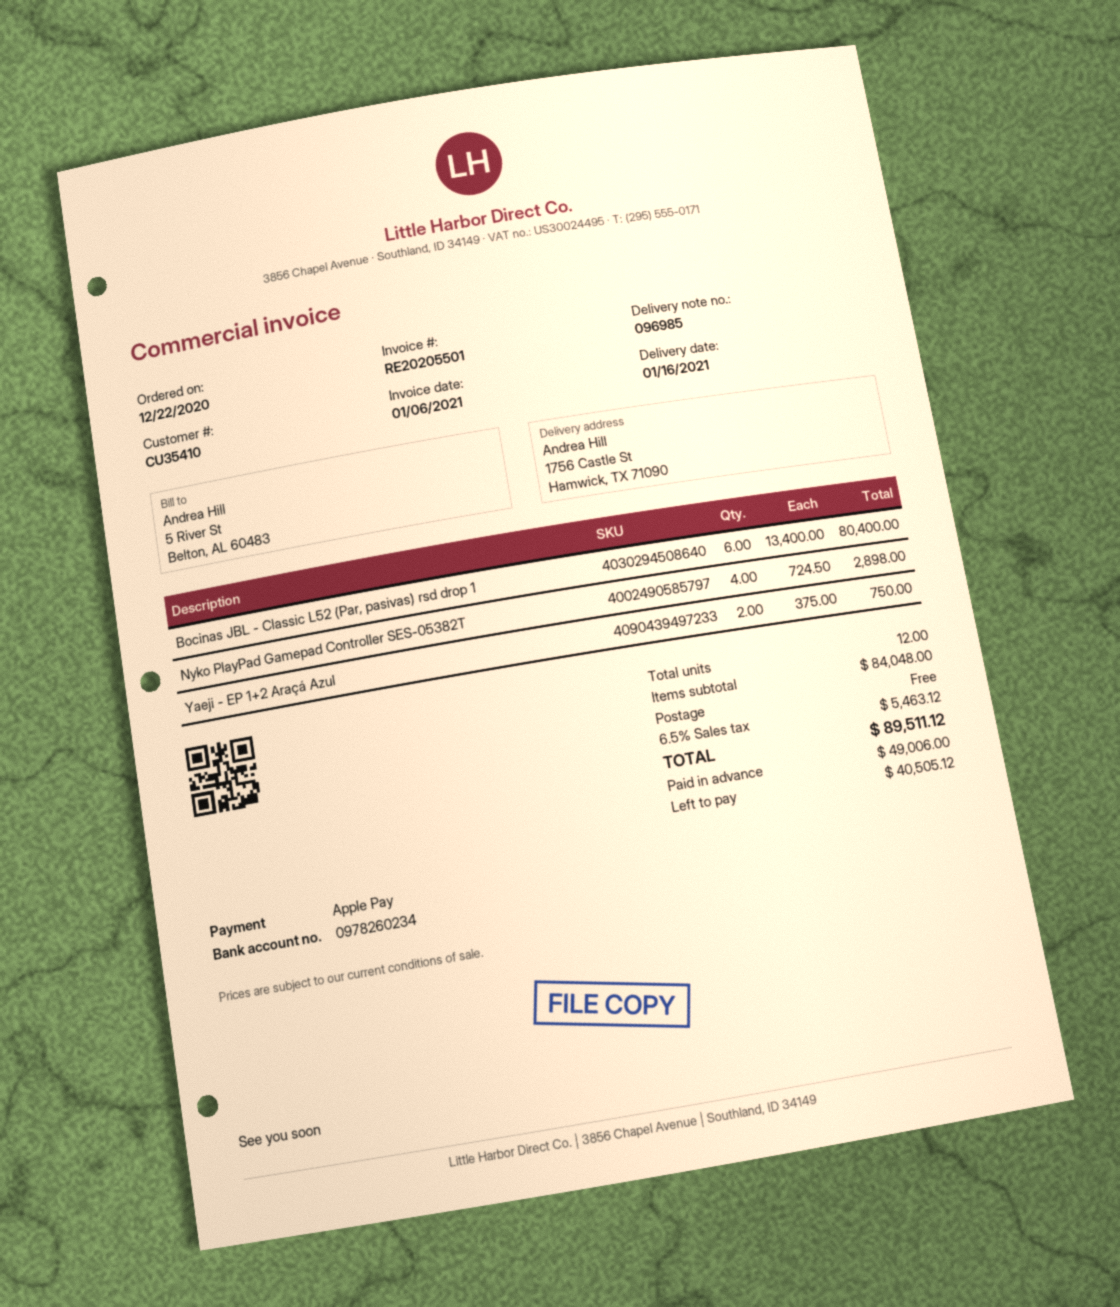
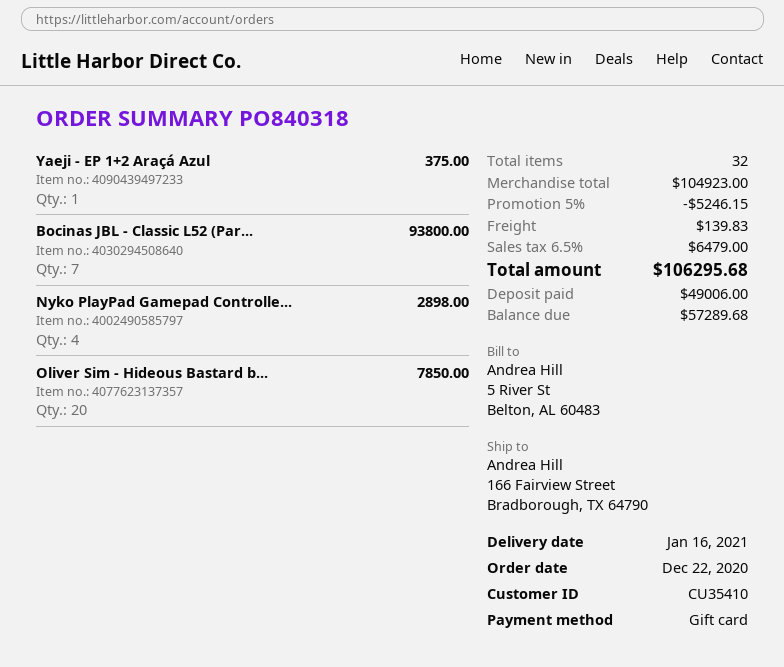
payment method: Apple Pay -> gift card
ship to: 1756 Castle St, Hamwick, TX 71090 -> 166 Fairview Street, Bradborough, TX 64790
Bocinas JBL - Classic L52 (Par, pasivas) rsd drop 1: 6 for 80400.00 -> 7 for 93800.00
Yaeji - EP 1+2 Araçá Azul: 2 for 750.00 -> 1 for 375.00
Oliver Sim - Hideous Bastard b...: none -> 20 for 7850.00
total quantity: 12 -> 32
subtotal: 84048.00 -> 104923.00
discount: none -> 5% = 5246.15
shipping: 0.00 -> 139.83
tax: 6.5% = 5463.12 -> 6.5% = 6479.00
total: 89511.12 -> 106295.68
balance: 40505.12 -> 57289.68

